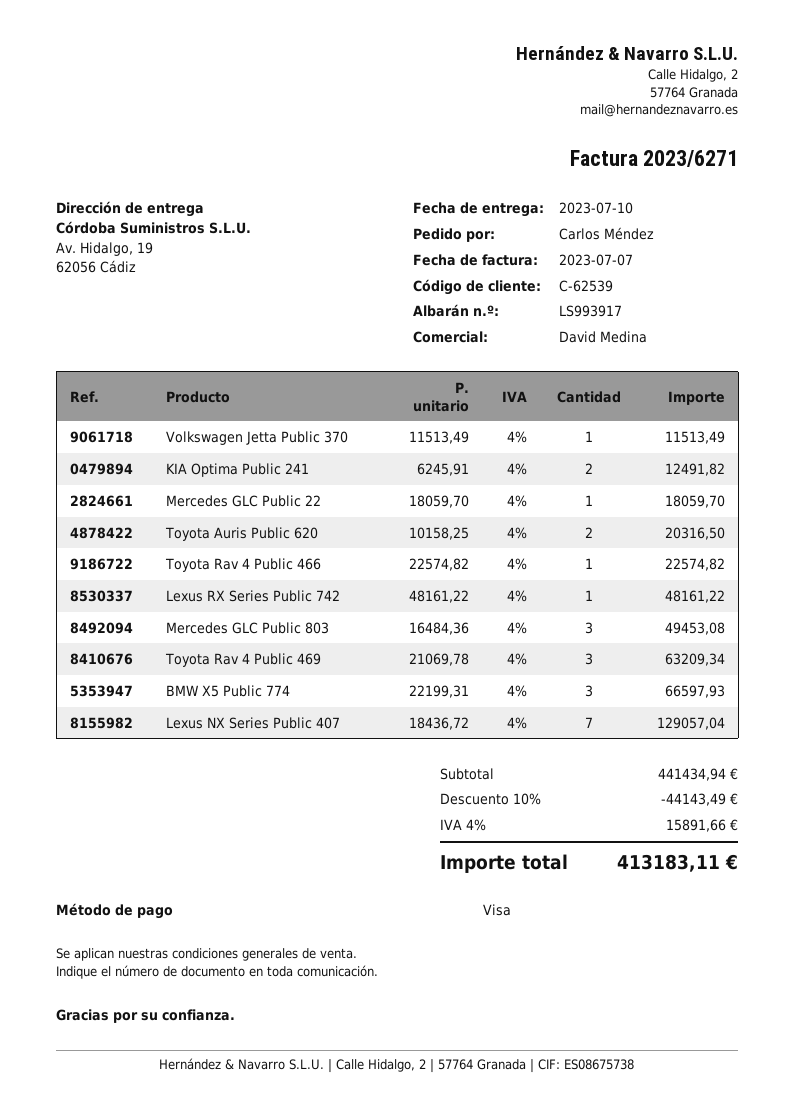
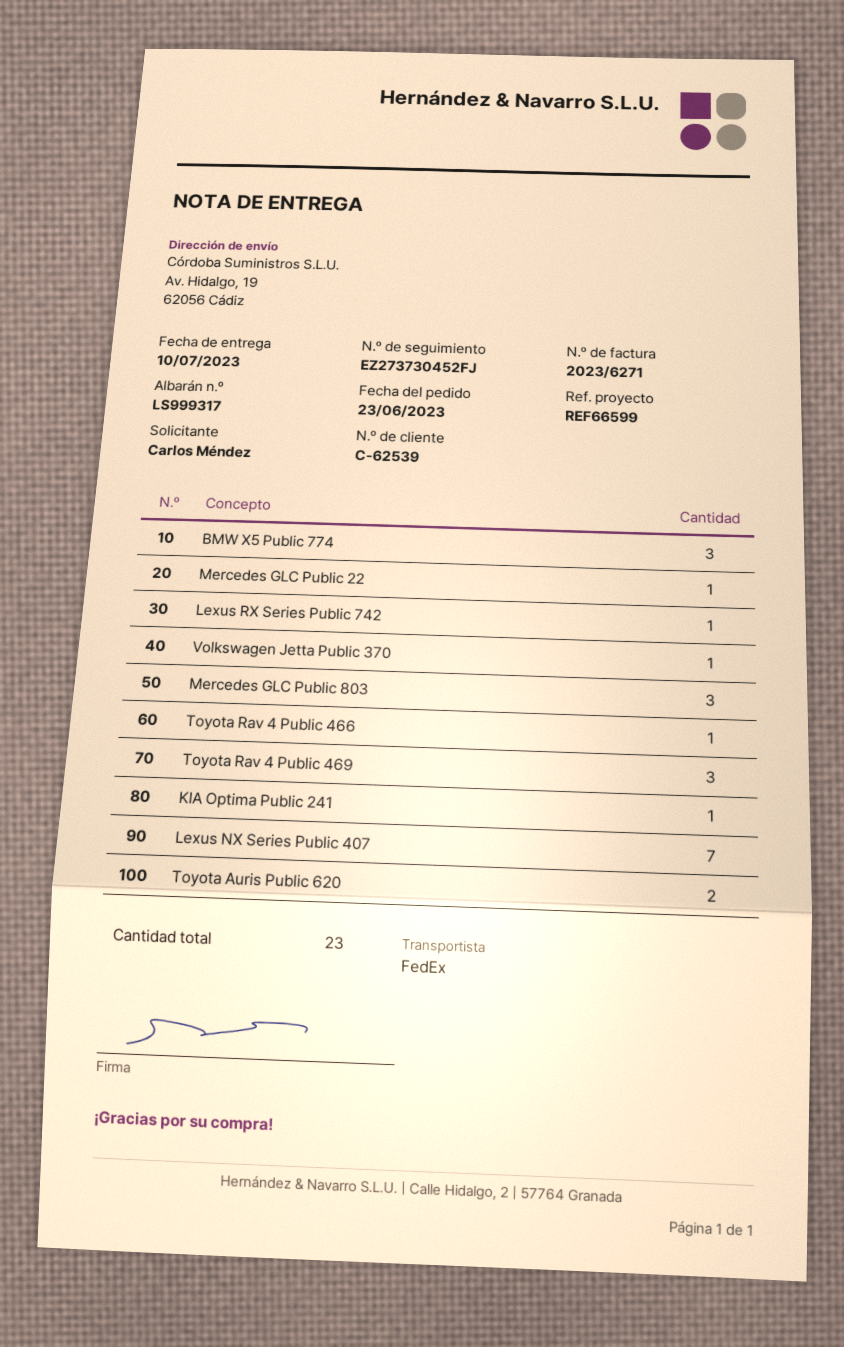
delivery note number: LS993917 -> LS999317
KIA Optima Public 241: 2 -> 1

